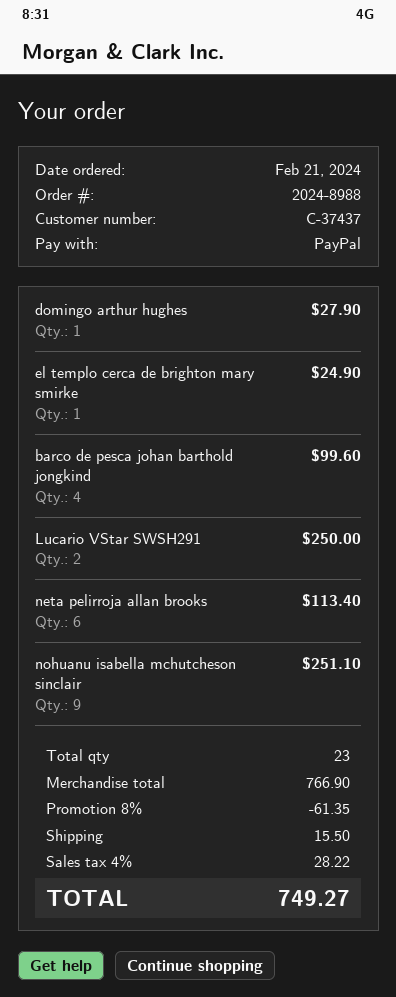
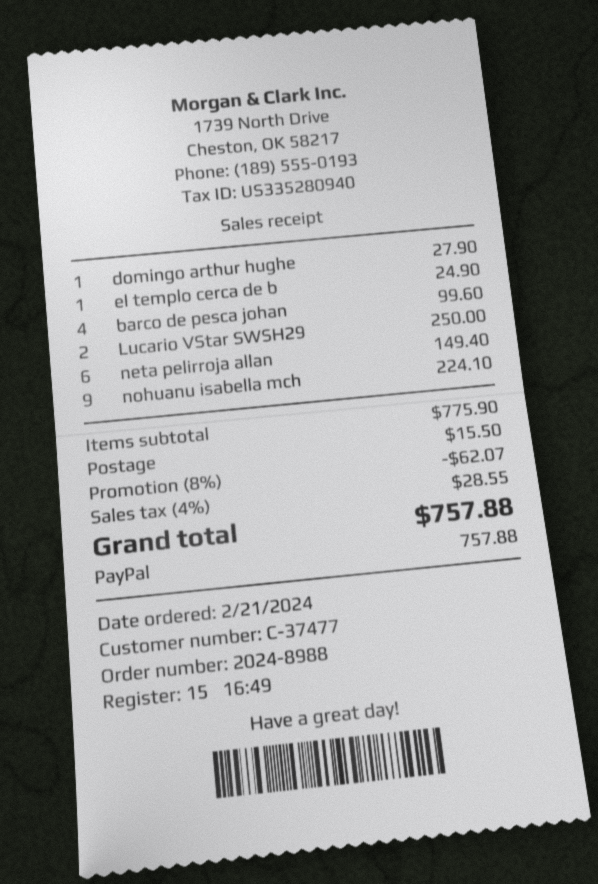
customer number: C-37437 -> C-37477
neta pelirroja allan brooks: 6 for 113.40 -> 6 for 149.40
nohuanu isabella mchutcheson sinclair: 9 for 251.10 -> 9 for 224.10
subtotal: 766.90 -> 775.90
discount: 8% = 61.35 -> 8% = 62.07
tax: 4% = 28.22 -> 4% = 28.55
total: 749.27 -> 757.88

